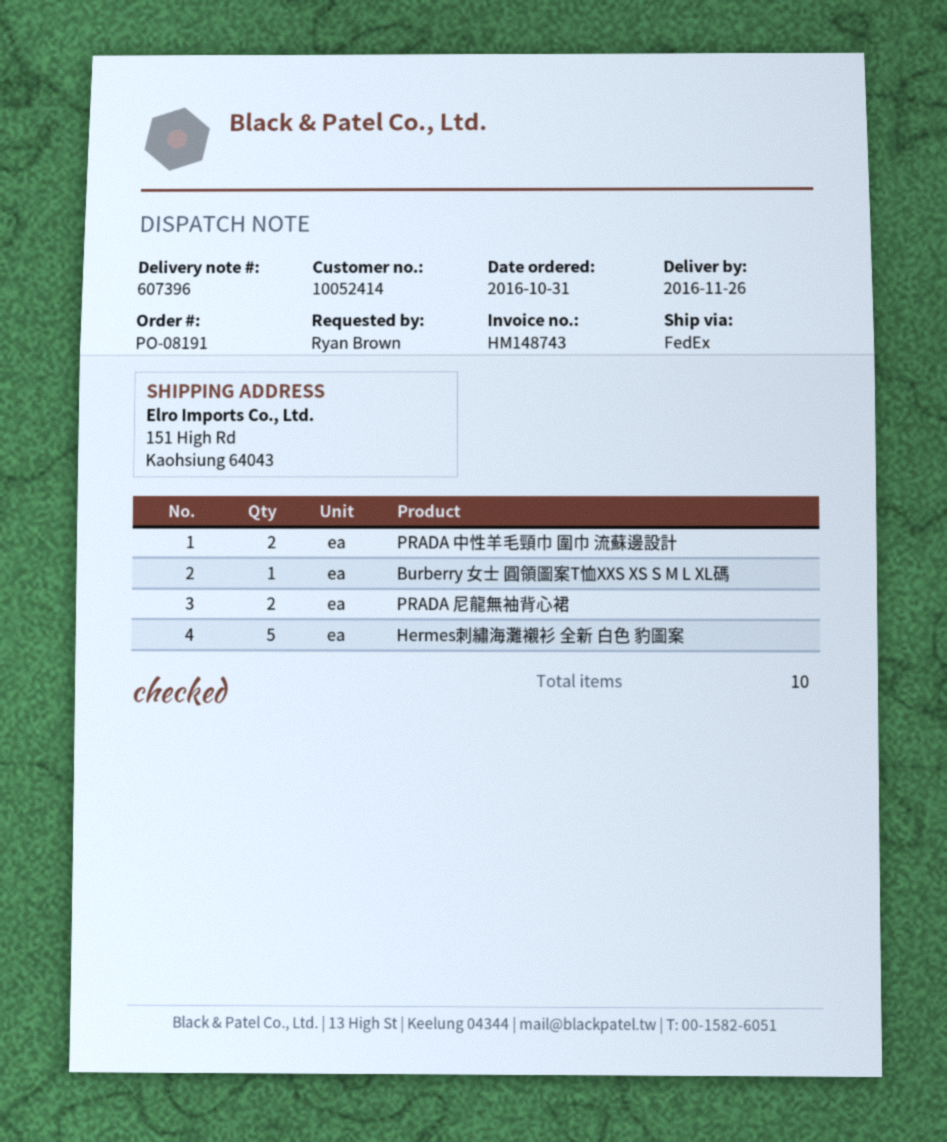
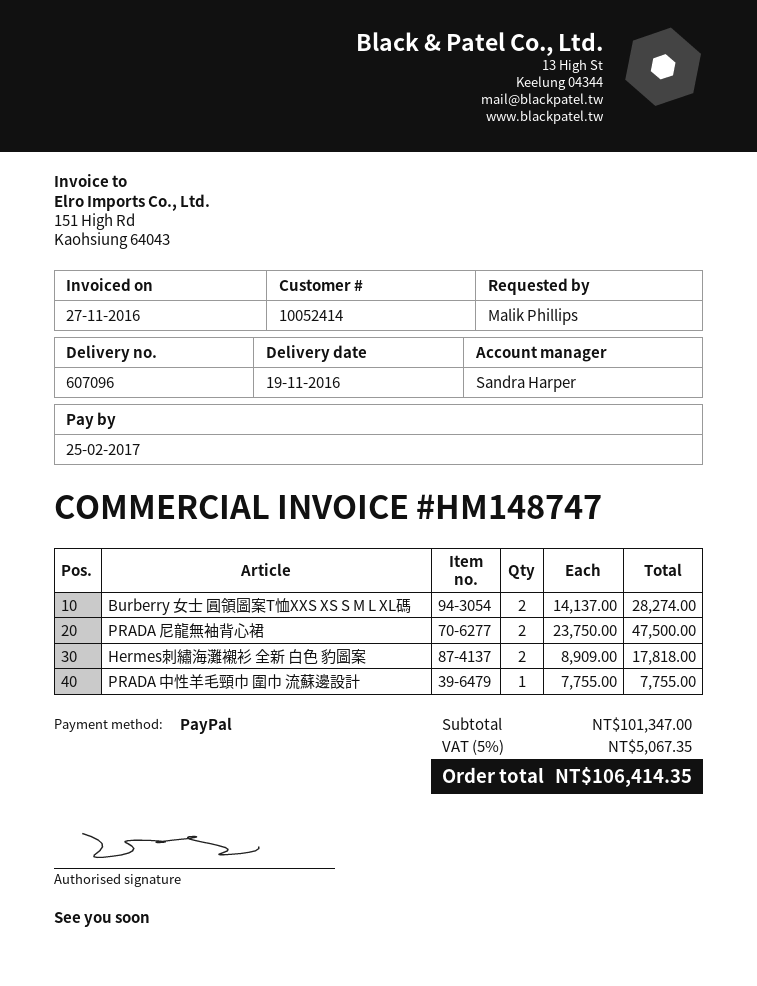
delivery note number: 607396 -> 607096
delivery date: 2016-11-26 -> 2016-11-19
invoice number: HM148743 -> HM148747
ordered by: Ryan Brown -> Malik Phillips
PRADA 中性羊毛頸巾 圍巾 流蘇邊設計: 2 -> 1
Burberry 女士 圓領圖案T恤XXS XS S M L XL碼: 1 -> 2
Hermes刺繡海灘襯衫 全新 白色 豹圖案: 5 -> 2

